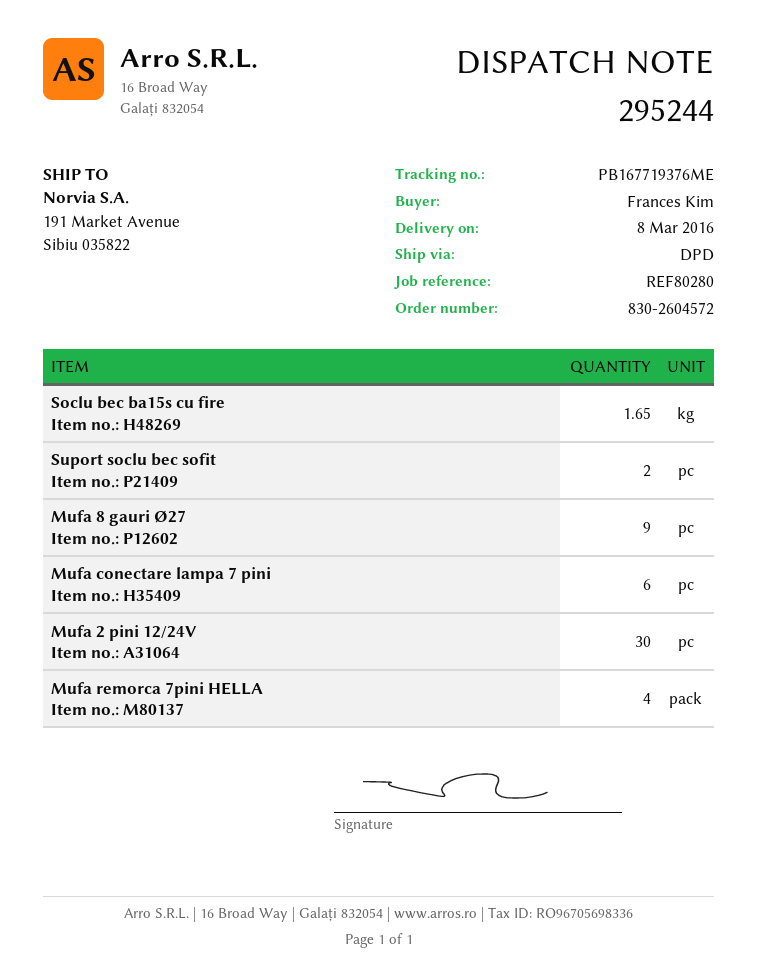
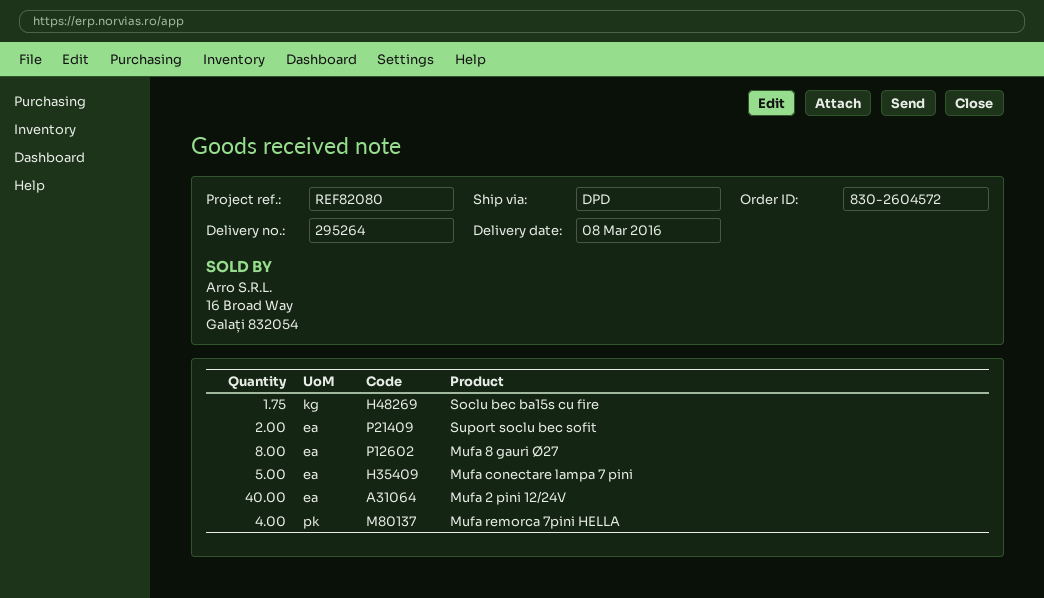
delivery note number: 295244 -> 295264
reference: REF80280 -> REF82080
Soclu bec ba15s cu fire: 1.65 -> 1.75
Mufa 8 gauri Ø27: 9 -> 8
Mufa conectare lampa 7 pini: 6 -> 5
Mufa 2 pini 12/24V: 30 -> 40

